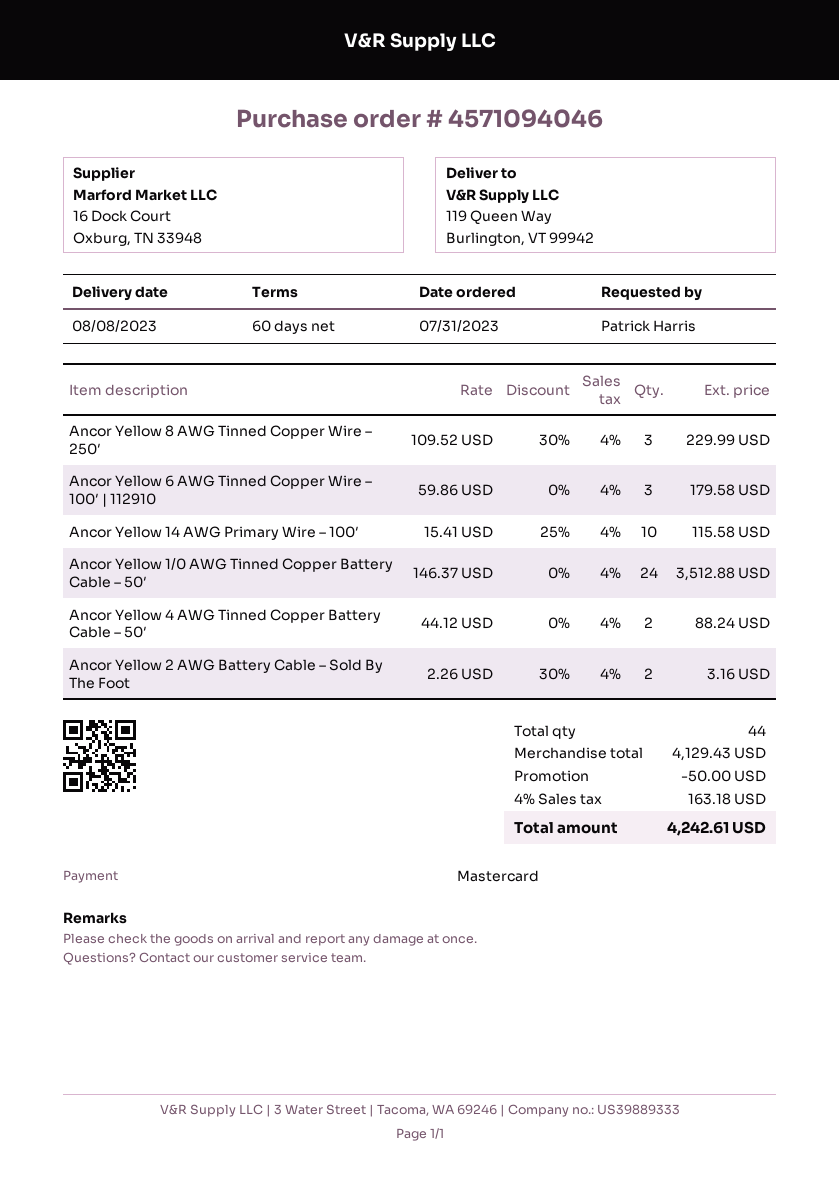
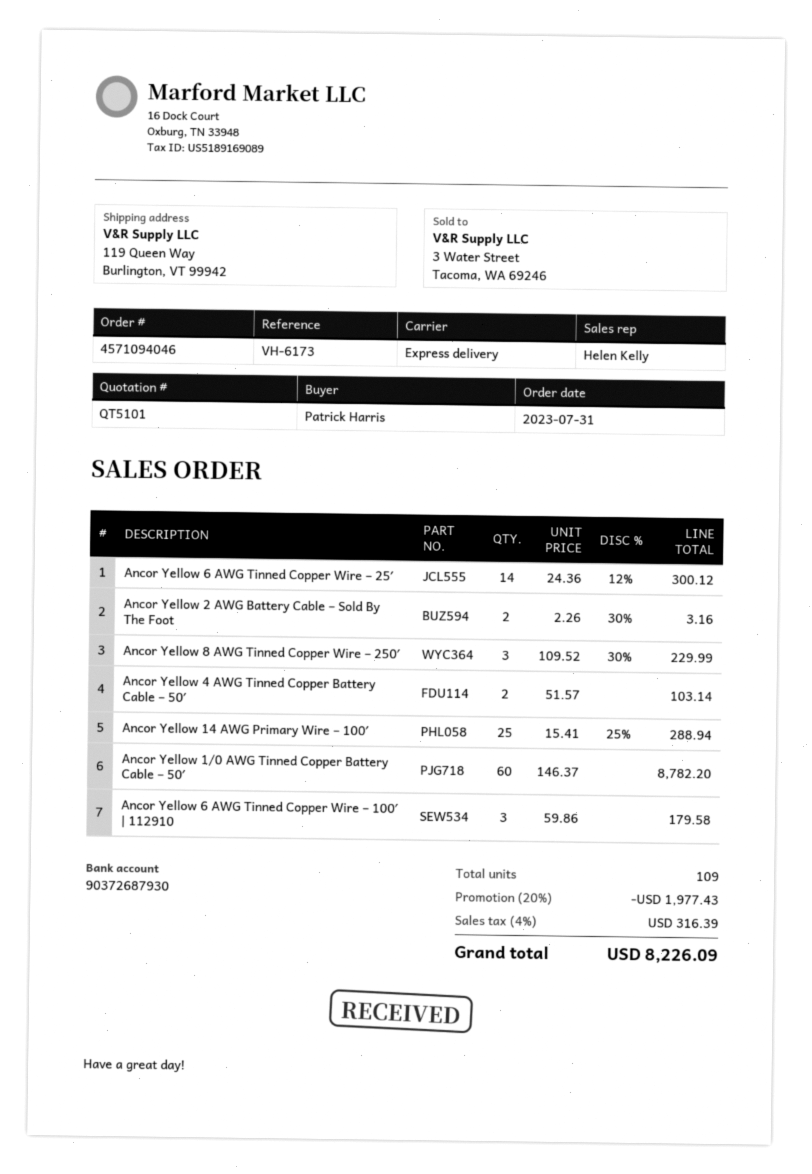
Ancor Yellow 14 AWG Primary Wire – 100′: 10 x 15.41 - 25% = 115.58 -> 25 x 15.41 - 25% = 288.94
Ancor Yellow 1/0 AWG Tinned Copper Battery Cable – 50′: 24 x 146.37 = 3512.88 -> 60 x 146.37 = 8782.20
Ancor Yellow 4 AWG Tinned Copper Battery Cable – 50′: 2 x 44.12 = 88.24 -> 2 x 51.57 = 103.14
Ancor Yellow 6 AWG Tinned Copper Wire – 25′: none -> 14 x 24.36 - 12% = 300.12
total quantity: 44 -> 109
discount: 50.00 -> 1977.43
tax: 4% = 163.18 -> 4% = 316.39
total: 4242.61 -> 8226.09

